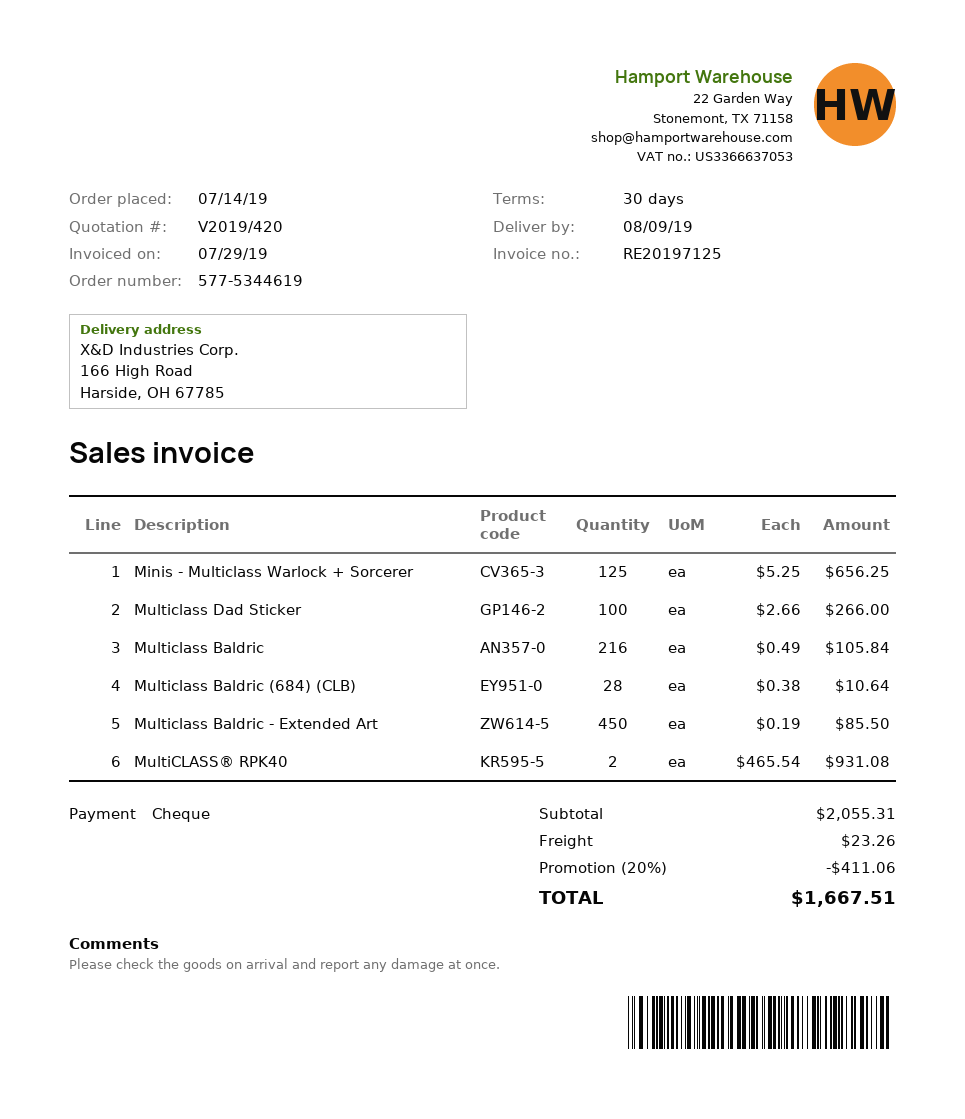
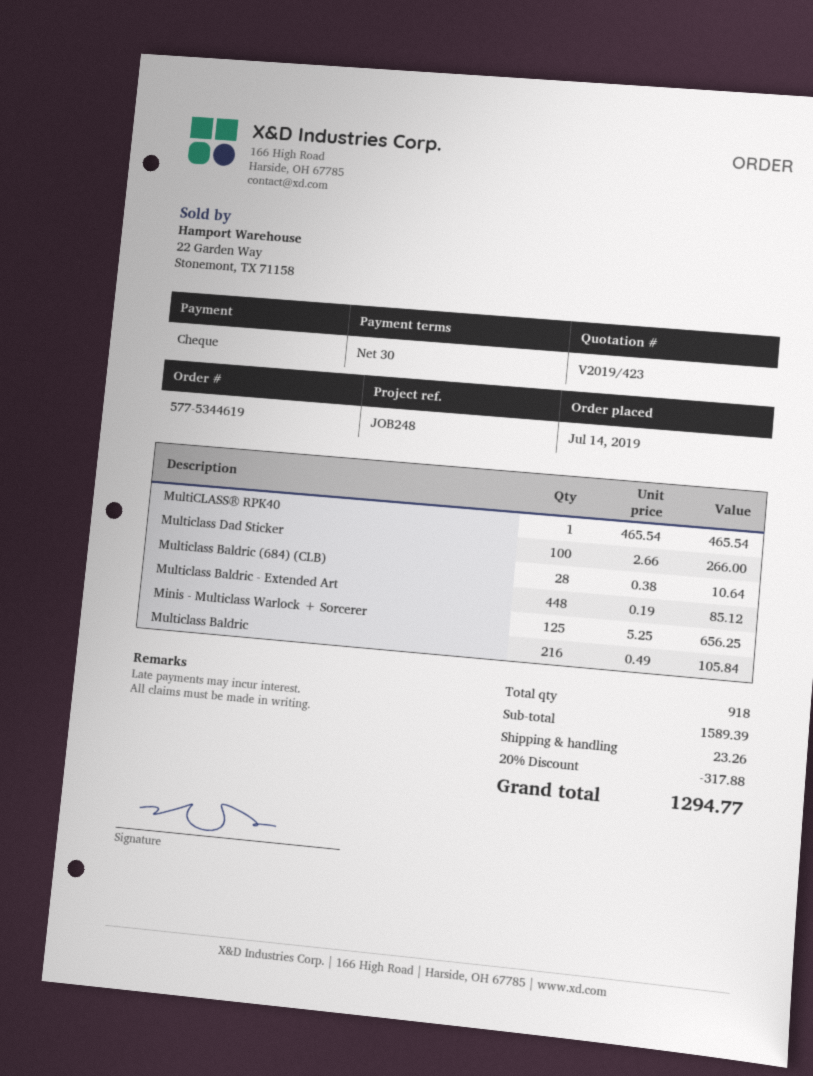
quote number: V2019/420 -> V2019/423
Multiclass Baldric - Extended Art: 450 x 0.19 = 85.50 -> 448 x 0.19 = 85.12
MultiCLASS® RPK40: 2 x 465.54 = 931.08 -> 1 x 465.54 = 465.54
subtotal: 2055.31 -> 1589.39
discount: 20% = 411.06 -> 20% = 317.88
total: 1667.51 -> 1294.77

